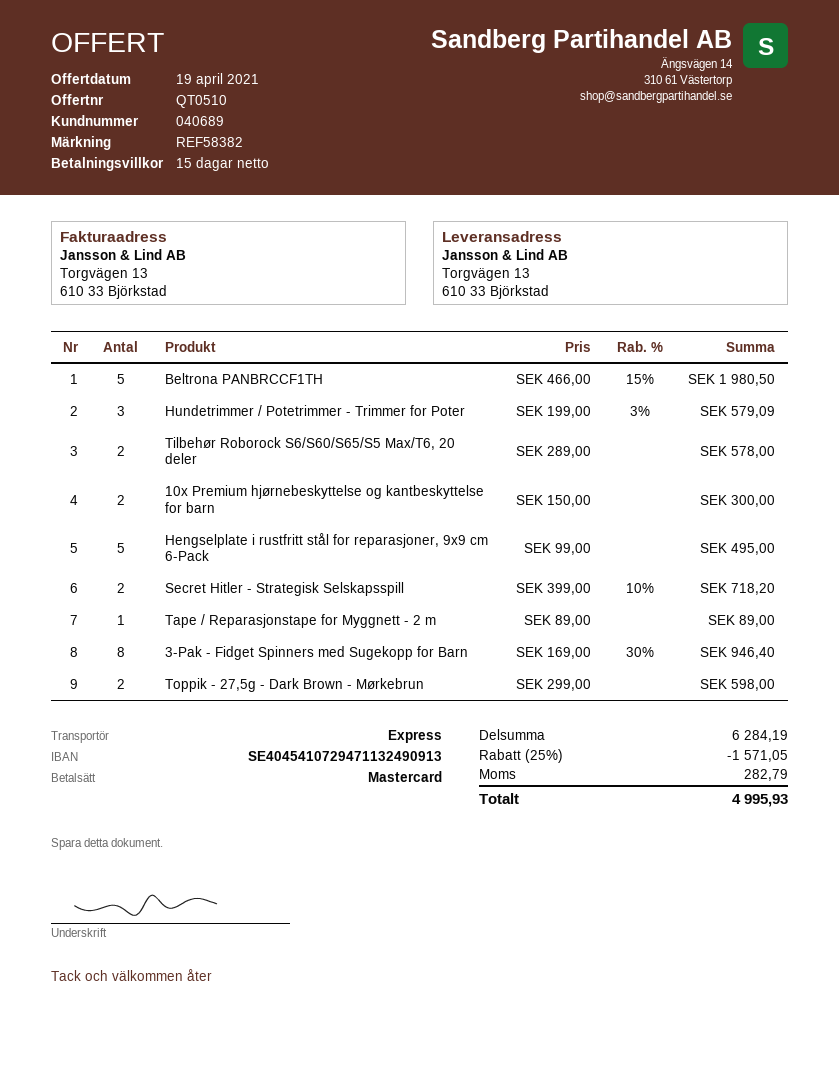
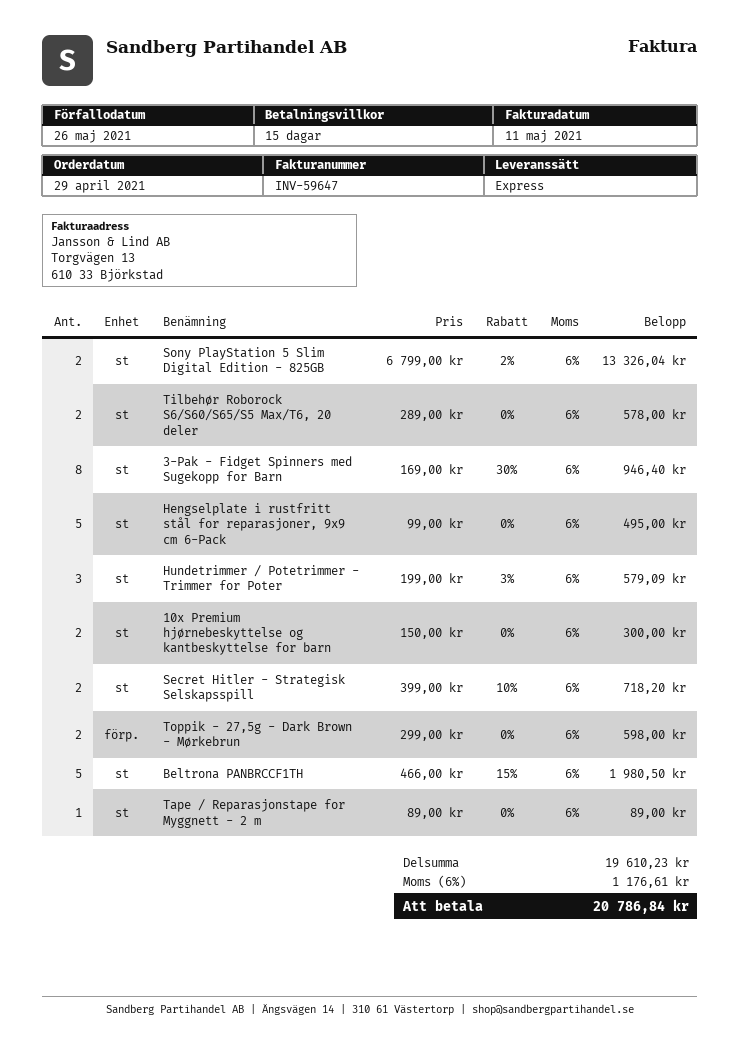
Sony PlayStation 5 Slim Digital Edition - 825GB: none -> 2 x 6799.00 - 2% = 13326.04
subtotal: 6284.19 -> 19610.23
discount: 25% = 1571.05 -> none
tax: 282.79 -> 1176.61
total: 4995.93 -> 20786.84

